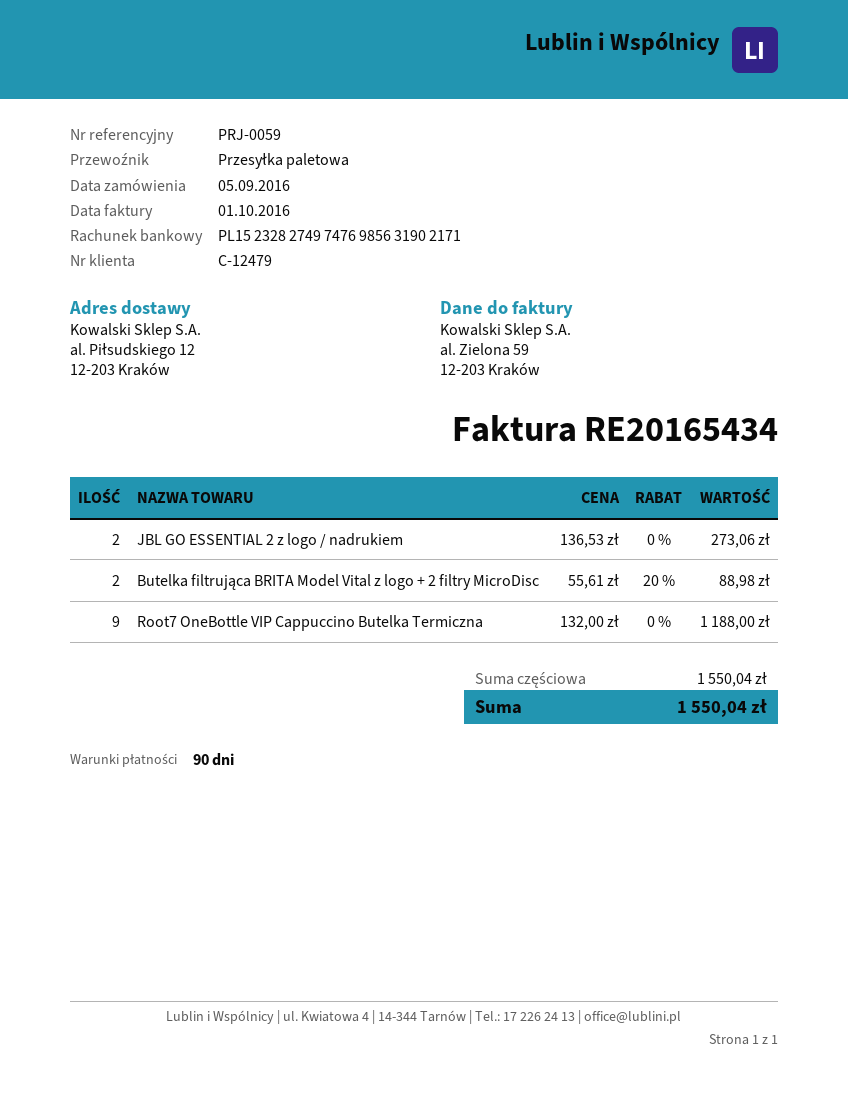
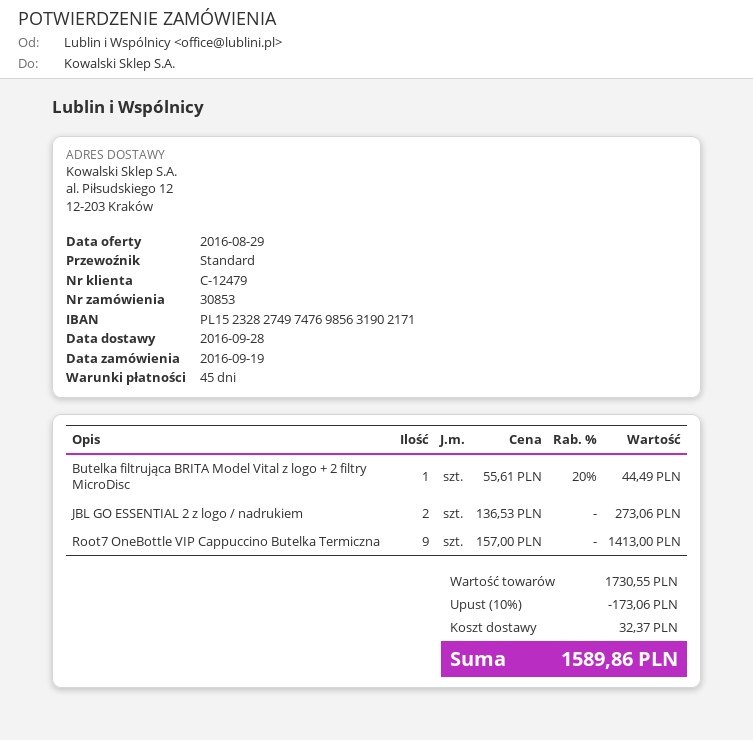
order date: 2016-09-05 -> 2016-09-19
payment terms: 90 days -> 45 days
shipping method: pallet freight -> standard
Butelka filtrująca BRITA Model Vital z logo + 2 filtry MicroDisc: 2 x 55.61 - 20% = 88.98 -> 1 x 55.61 - 20% = 44.49
Root7 OneBottle VIP Cappuccino Butelka Termiczna: 9 x 132.00 = 1188.00 -> 9 x 157.00 = 1413.00
subtotal: 1550.04 -> 1730.55
discount: none -> 10% = 173.06
shipping: none -> 32.37
total: 1550.04 -> 1589.86

